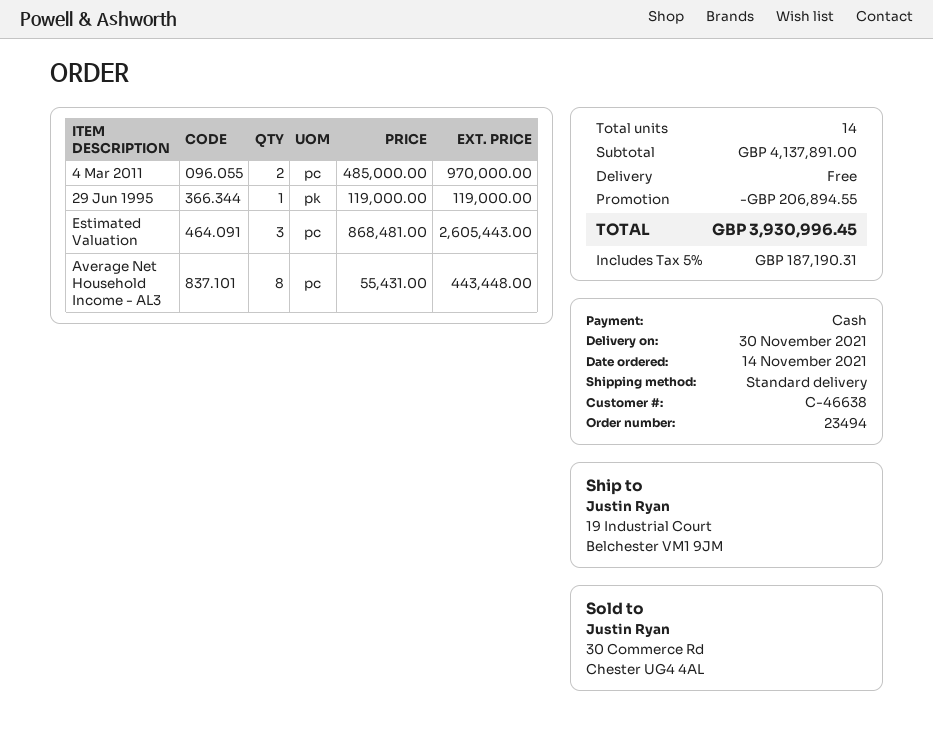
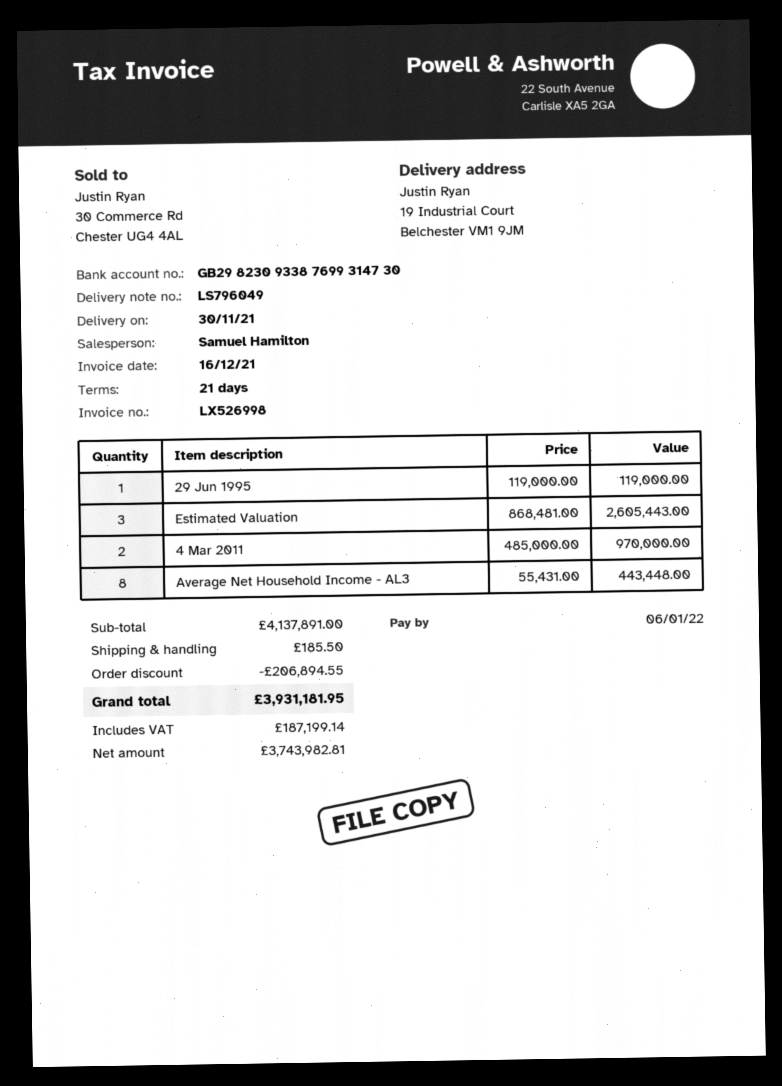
shipping: 0.00 -> 185.50
tax: 187190.31 -> 187199.14
total: 3930996.45 -> 3931181.95

